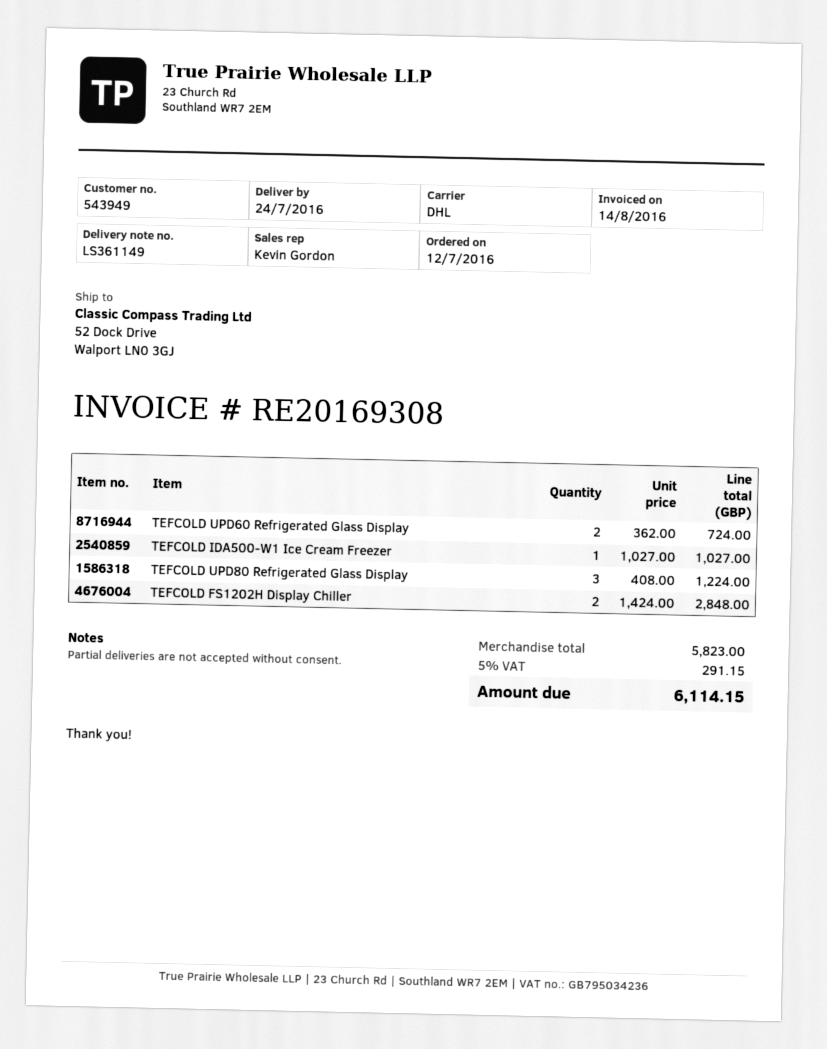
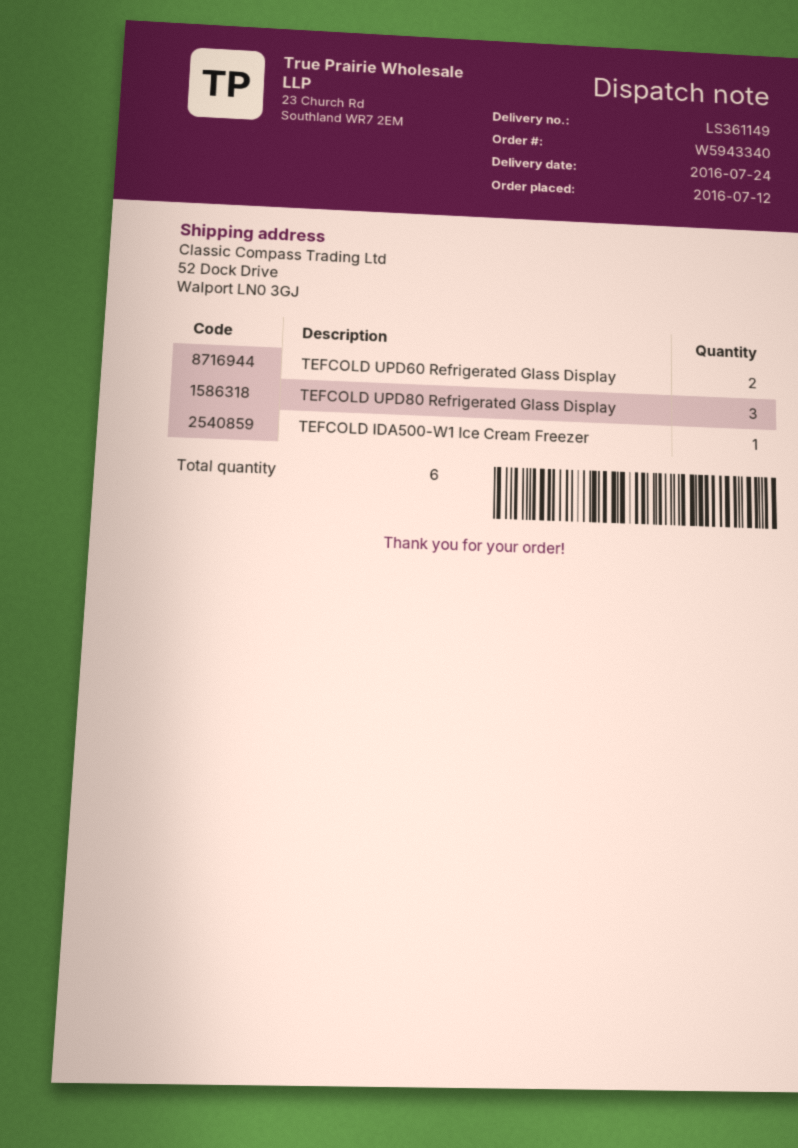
TEFCOLD FS1202H Display Chiller: 2 -> none

